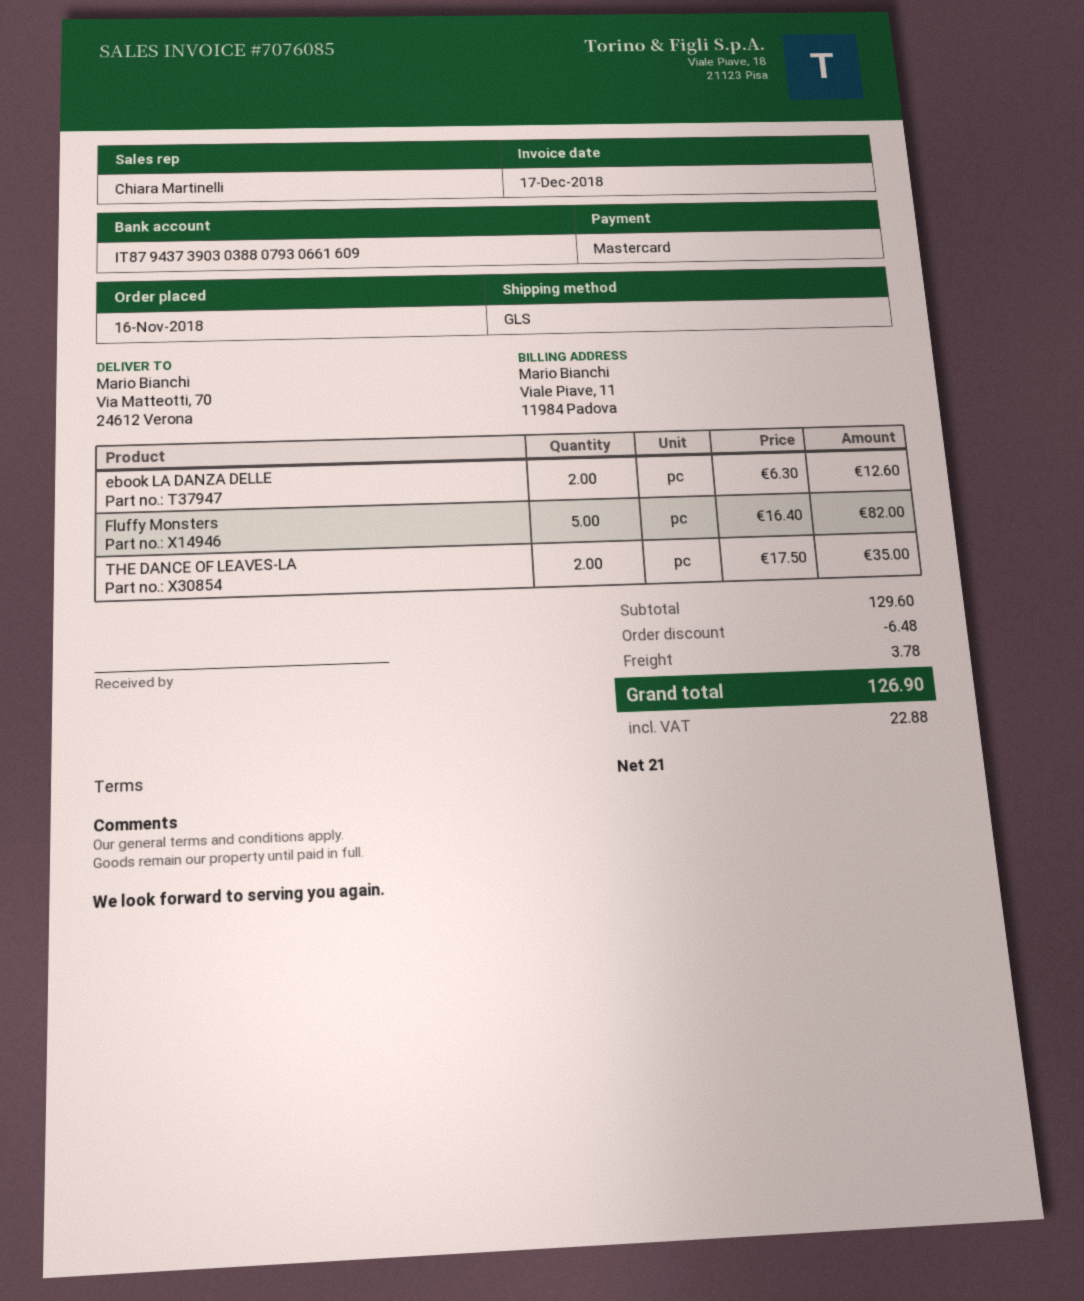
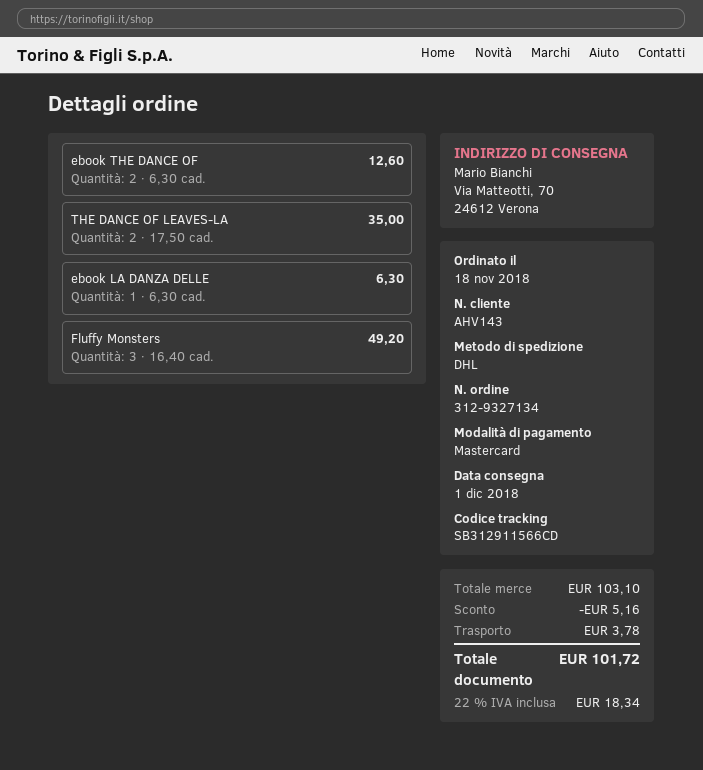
order date: 2018-11-16 -> 2018-11-18
shipping method: GLS -> DHL
ebook LA DANZA DELLE: 2 x 6.30 = 12.60 -> 1 x 6.30 = 6.30
Fluffy Monsters: 5 x 16.40 = 82.00 -> 3 x 16.40 = 49.20
ebook THE DANCE OF: none -> 2 x 6.30 = 12.60
subtotal: 129.60 -> 103.10
discount: 6.48 -> 5.16
tax: 22.88 -> 18.34
total: 126.90 -> 101.72

